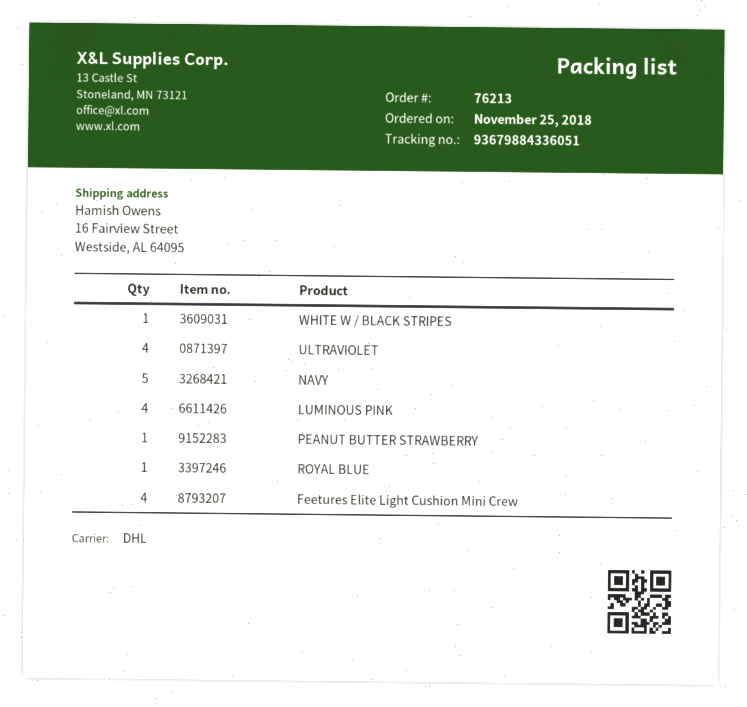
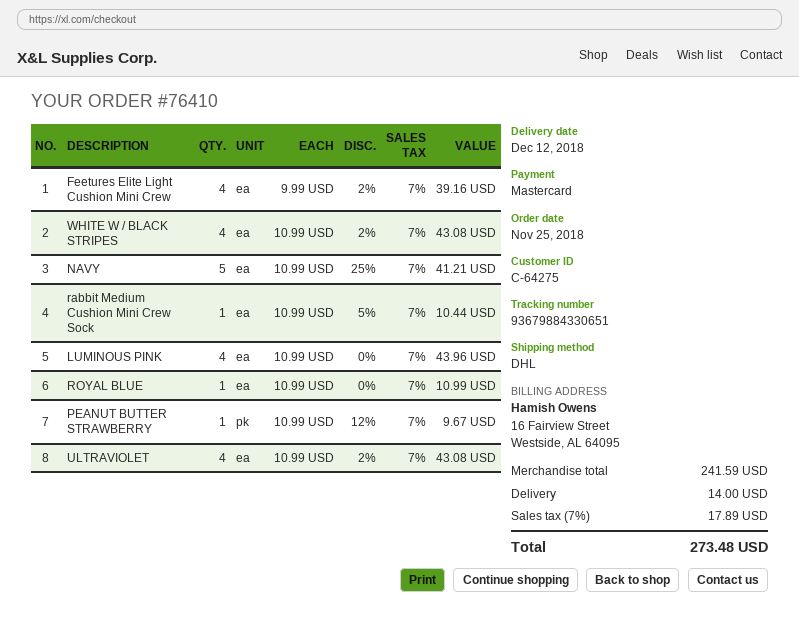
order number: 76213 -> 76410
tracking number: 93679884336051 -> 93679884330651
WHITE W / BLACK STRIPES: 1 -> 4
rabbit Medium Cushion Mini Crew Sock: none -> 1

